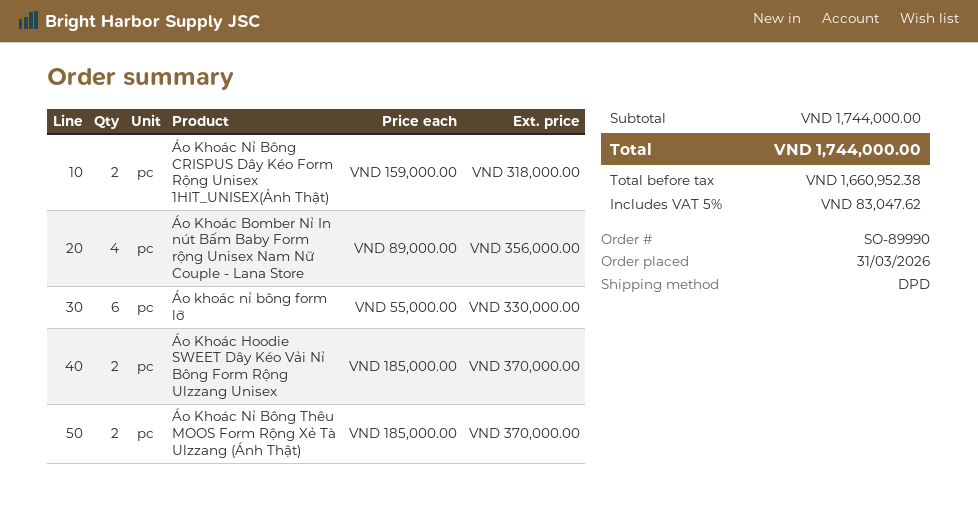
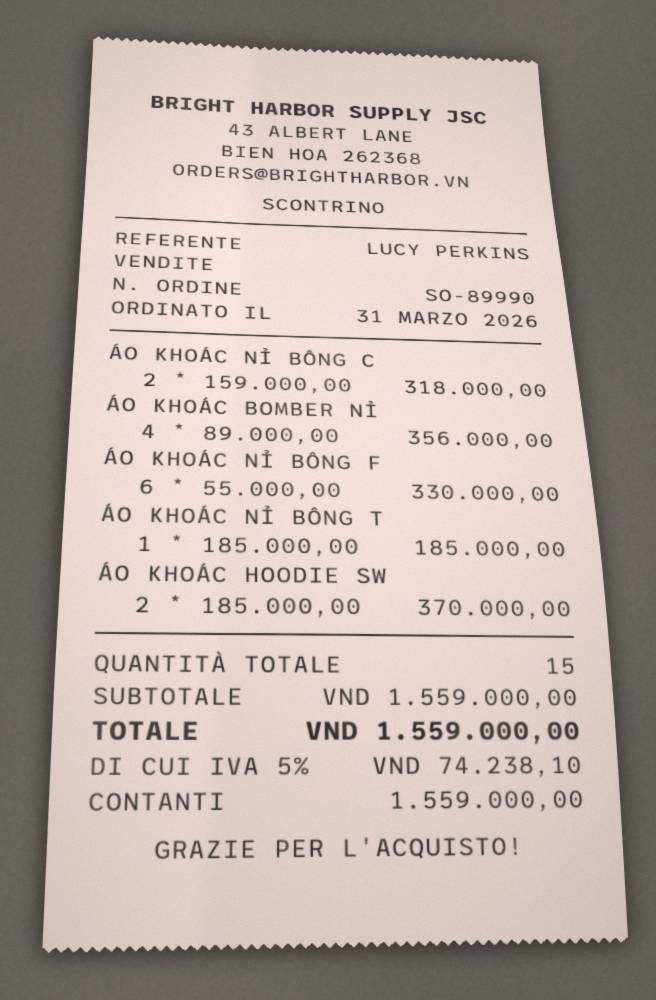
Áo Khoác Nỉ Bông Thêu MOOS Form Rộng Xẻ Tà Ulzzang (Ánh Thật): 2 x 185000.00 = 370000.00 -> 1 x 185000.00 = 185000.00
subtotal: 1744000.00 -> 1559000.00
tax: 5% = 83047.62 -> 5% = 74238.10
total: 1744000.00 -> 1559000.00

